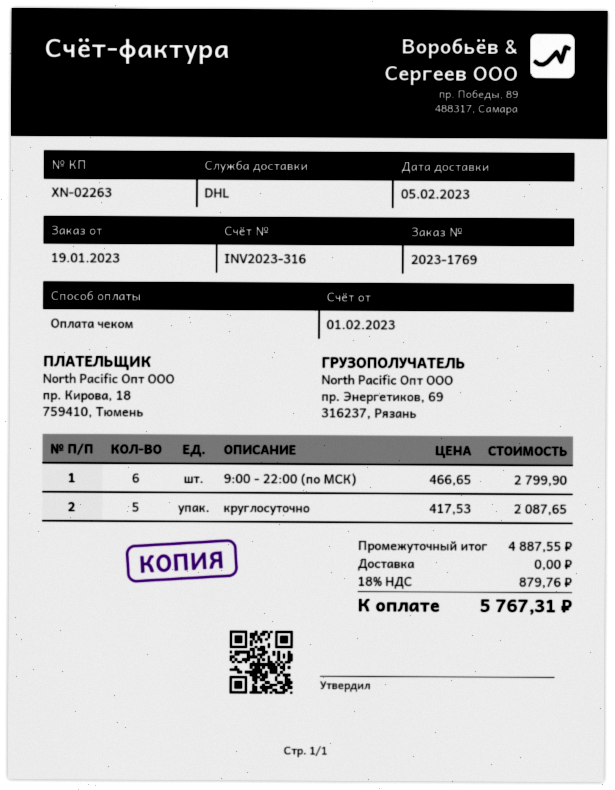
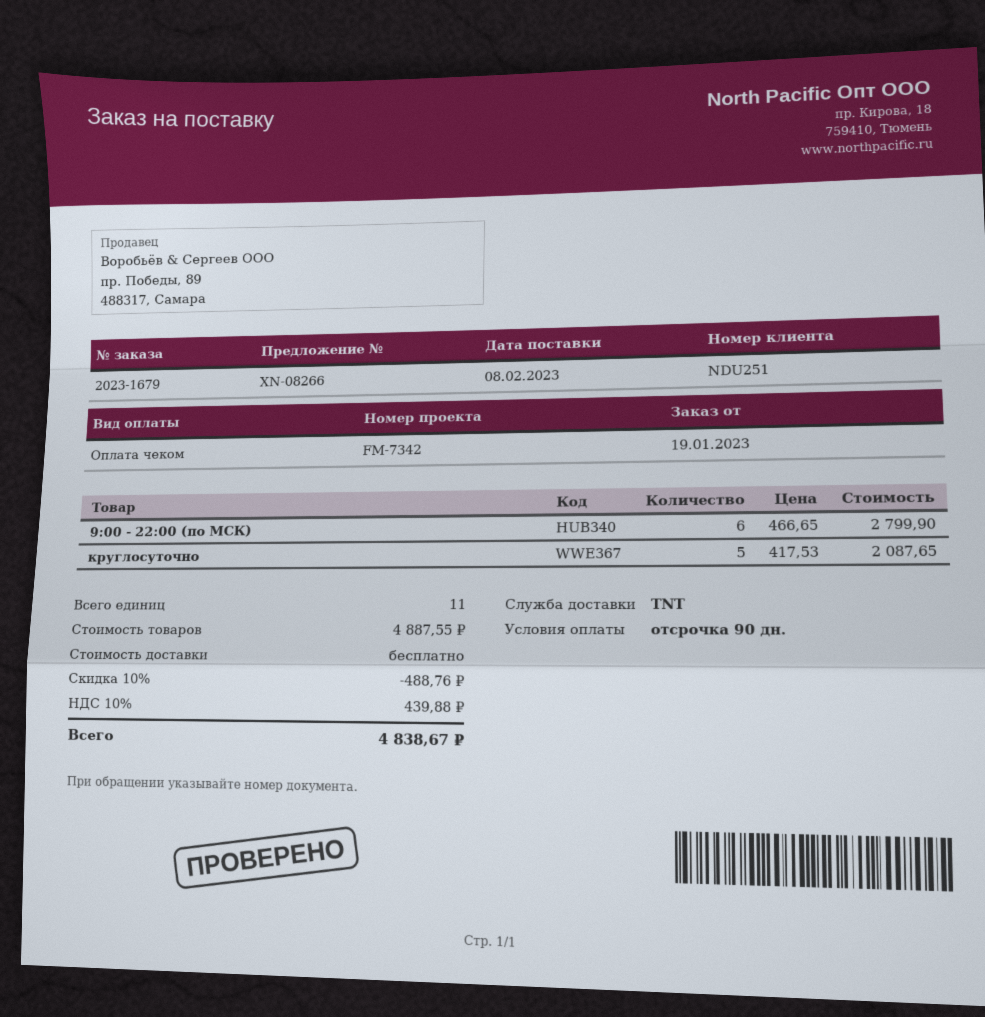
quote number: XN-02263 -> XN-08266
order number: 2023-1769 -> 2023-1679
delivery date: 2023-02-05 -> 2023-02-08
shipping method: DHL -> TNT
discount: none -> 10% = 488.76
tax: 18% = 879.76 -> 10% = 439.88
total: 5767.31 -> 4838.67

